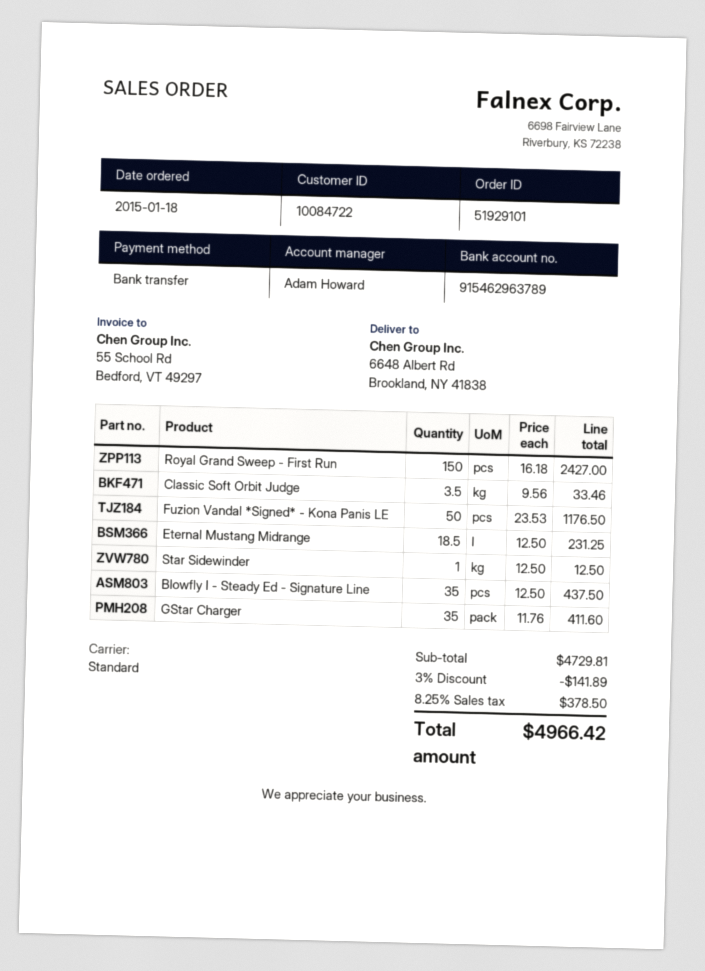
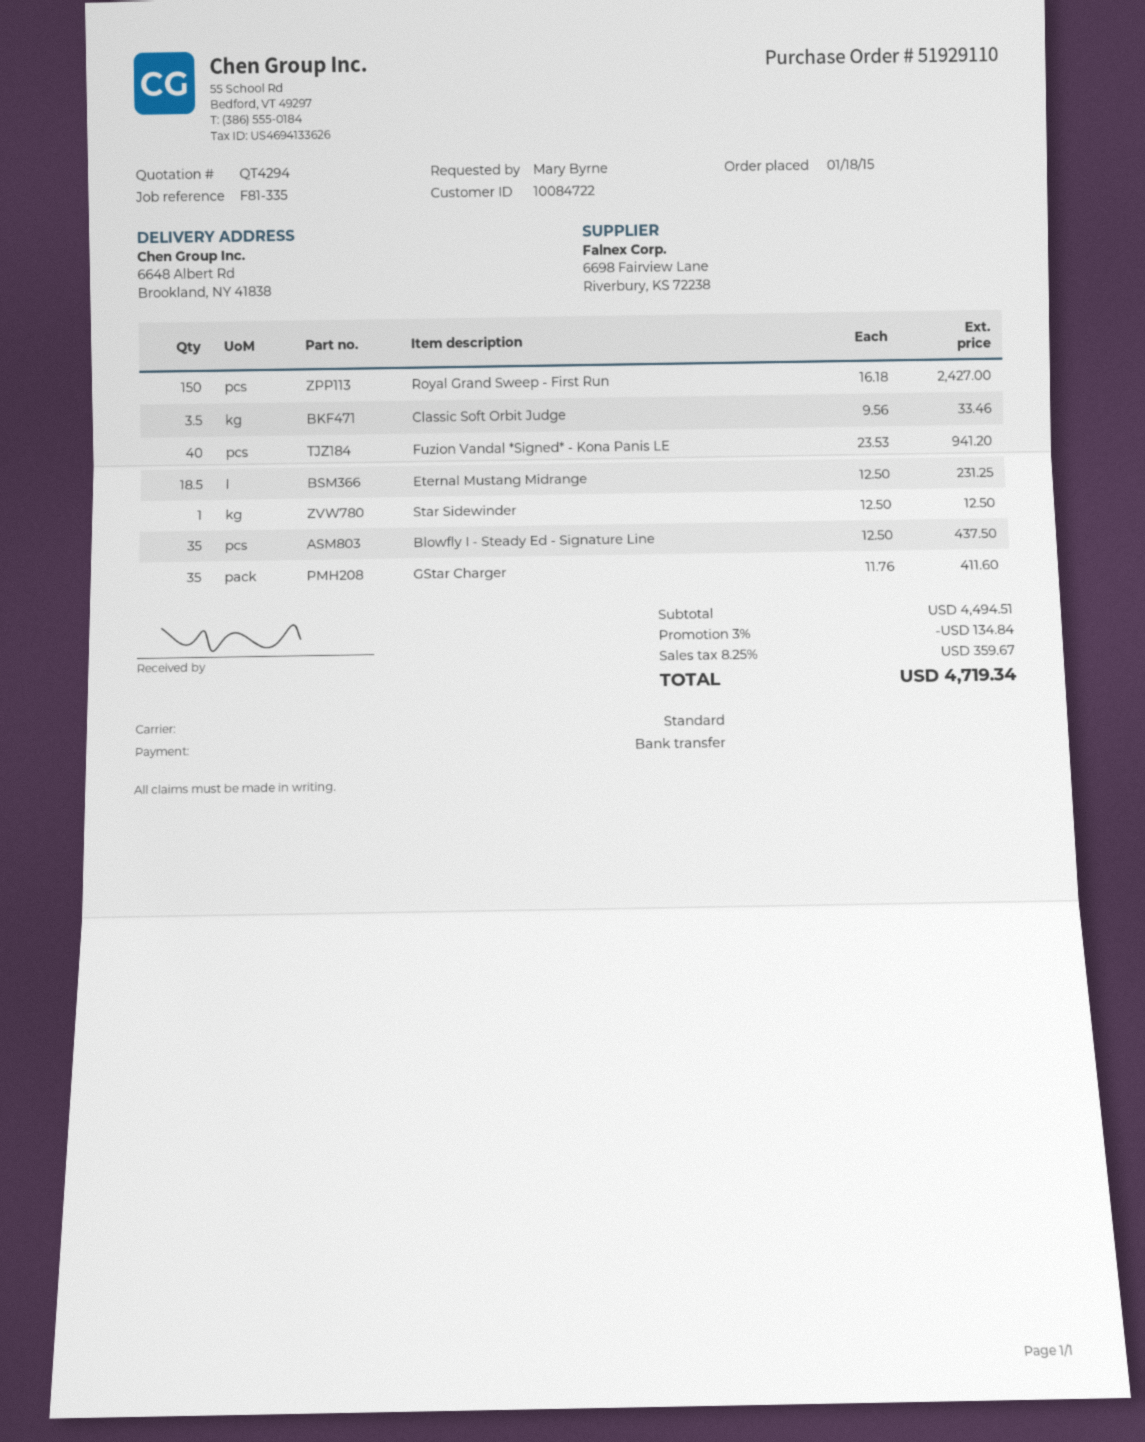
order number: 51929101 -> 51929110
Fuzion Vandal *Signed* - Kona Panis LE: 50 x 23.53 = 1176.50 -> 40 x 23.53 = 941.20
subtotal: 4729.81 -> 4494.51
discount: 3% = 141.89 -> 3% = 134.84
tax: 8.25% = 378.50 -> 8.25% = 359.67
total: 4966.42 -> 4719.34

